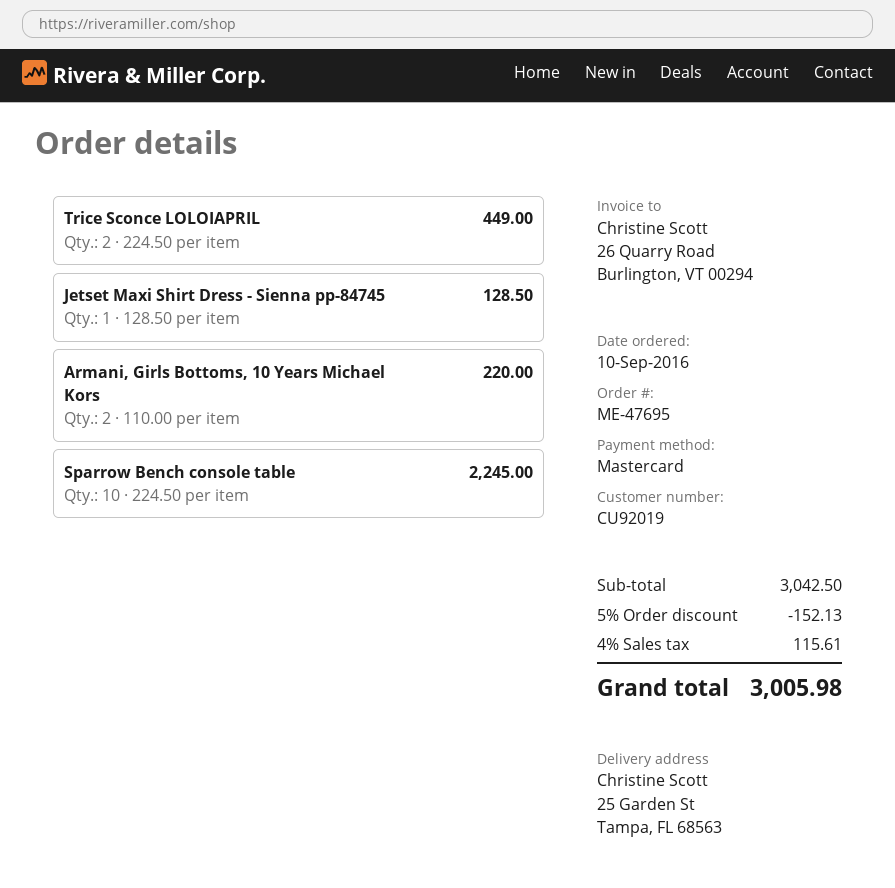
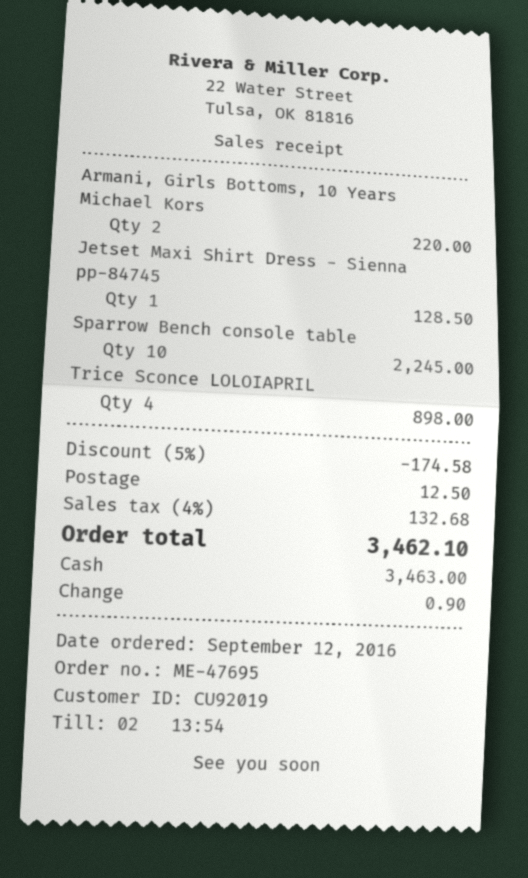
order date: 2016-09-10 -> 2016-09-12
payment method: Mastercard -> cash
Trice Sconce LOLOIAPRIL: 2 for 449.00 -> 4 for 898.00
discount: 5% = 152.13 -> 5% = 174.58
shipping: none -> 12.50
tax: 4% = 115.61 -> 4% = 132.68
total: 3005.98 -> 3462.10

